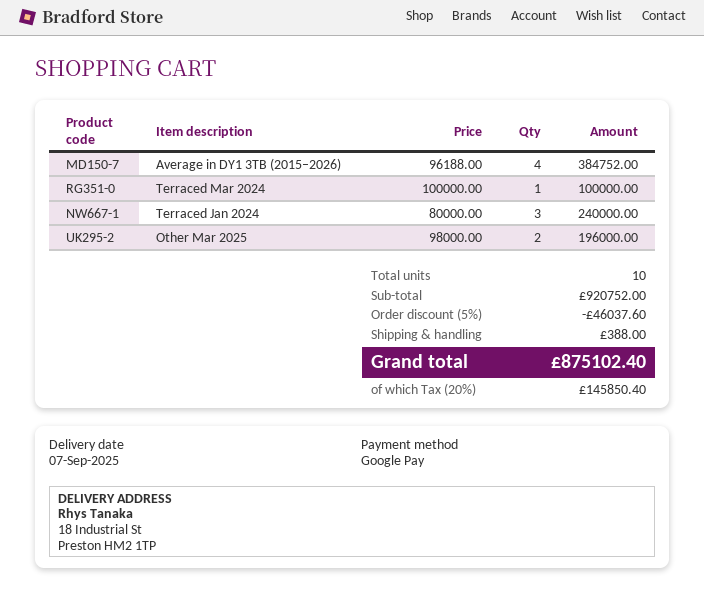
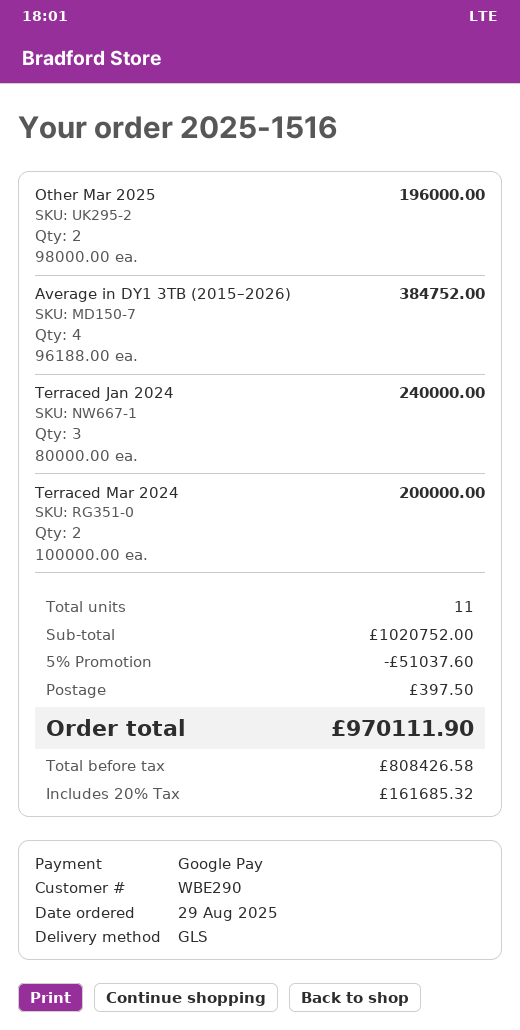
Terraced Mar 2024: 1 x 100000.00 = 100000.00 -> 2 x 100000.00 = 200000.00
total quantity: 10 -> 11
subtotal: 920752.00 -> 1020752.00
discount: 5% = 46037.60 -> 5% = 51037.60
shipping: 388.00 -> 397.50
tax: 20% = 145850.40 -> 20% = 161685.32
total: 875102.40 -> 970111.90

